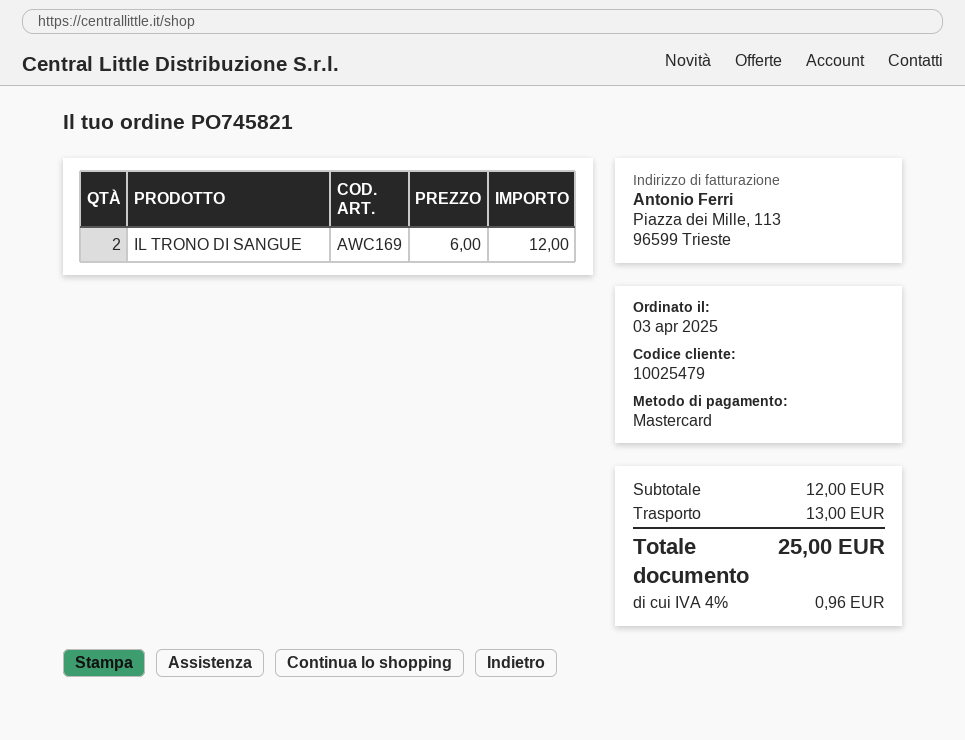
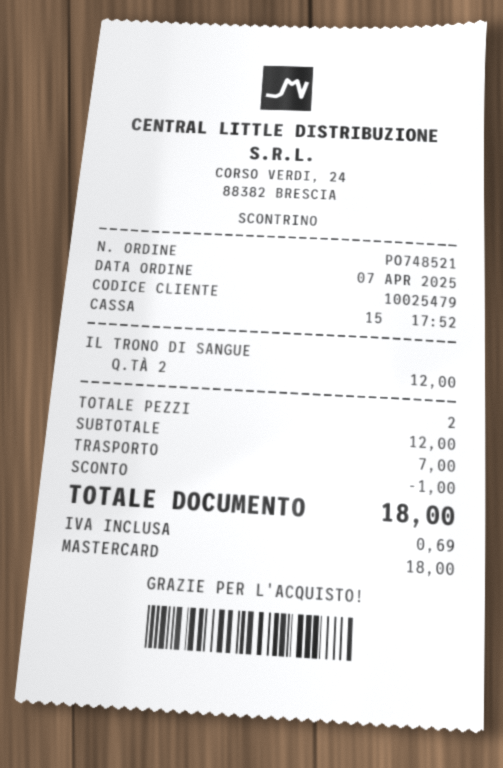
order number: PO745821 -> PO748521
order date: 2025-04-03 -> 2025-04-07
discount: none -> 1.00
shipping: 13.00 -> 7.00
tax: 0.96 -> 0.69
total: 25.00 -> 18.00

